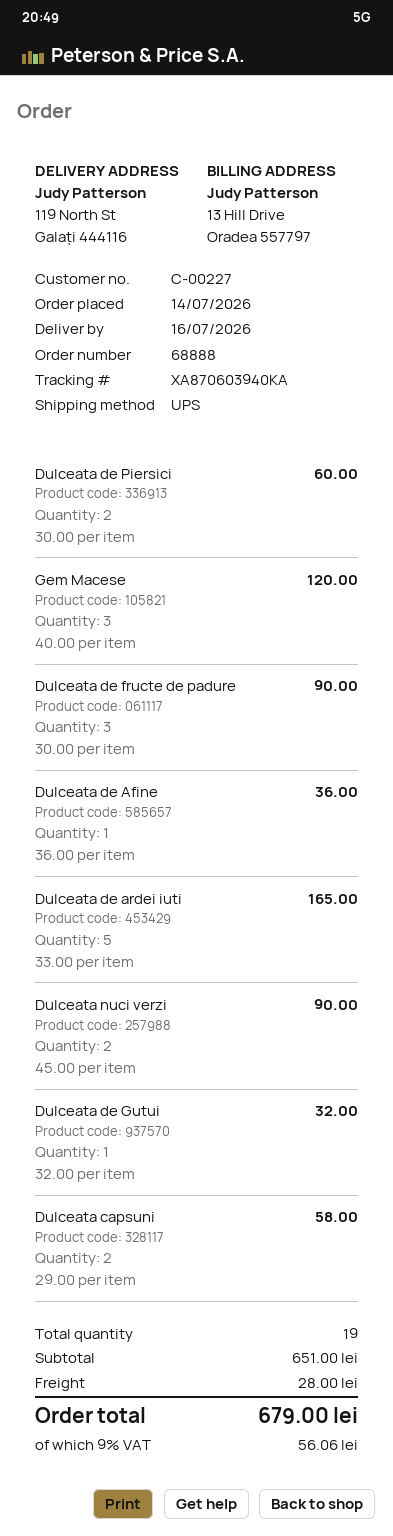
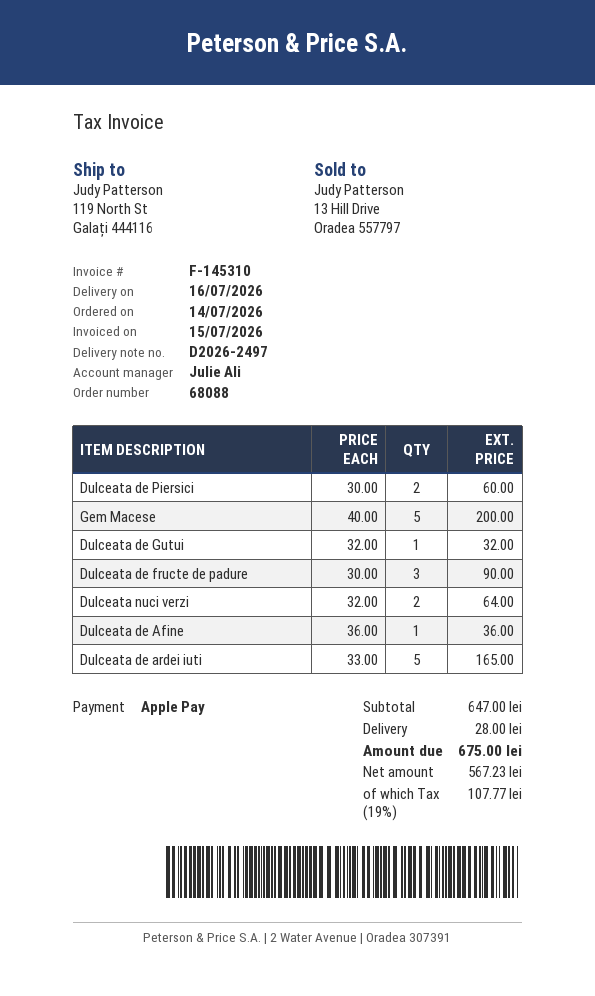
order number: 68888 -> 68088
Gem Macese: 3 x 40.00 = 120.00 -> 5 x 40.00 = 200.00
Dulceata nuci verzi: 2 x 45.00 = 90.00 -> 2 x 32.00 = 64.00
Dulceata capsuni: 2 x 29.00 = 58.00 -> none
subtotal: 651.00 -> 647.00
tax: 9% = 56.06 -> 19% = 107.77
total: 679.00 -> 675.00

